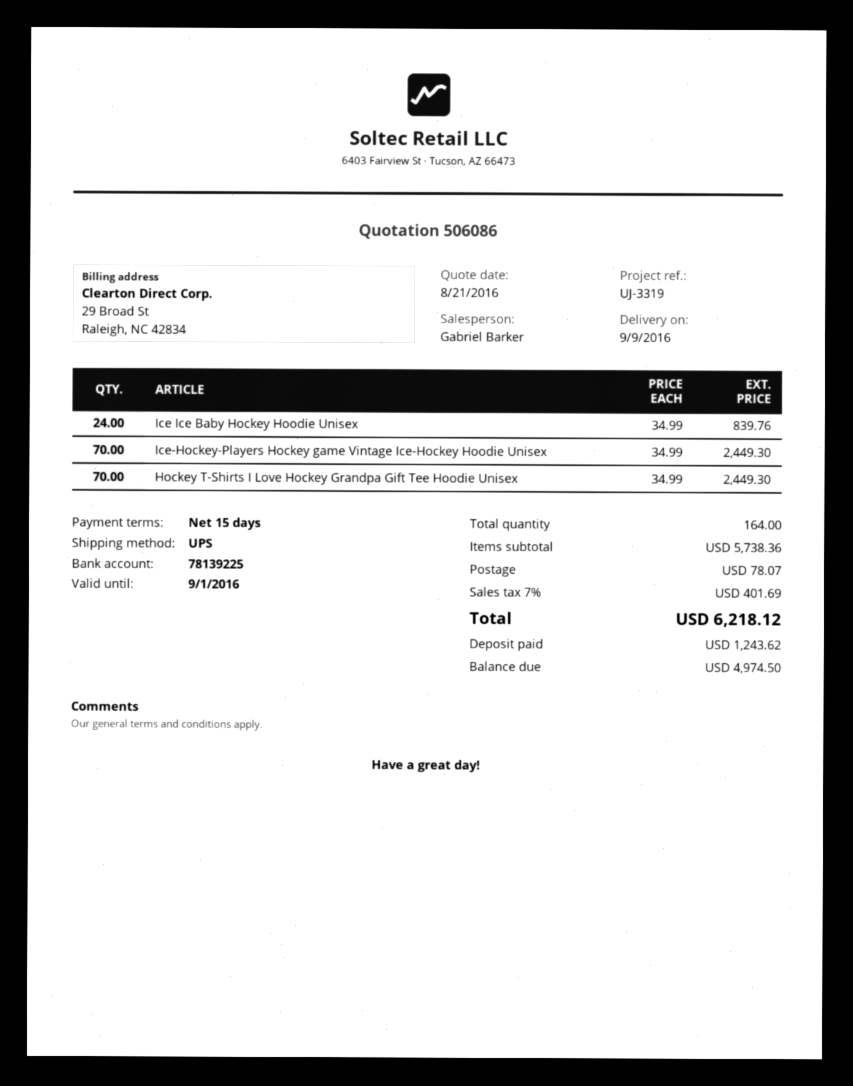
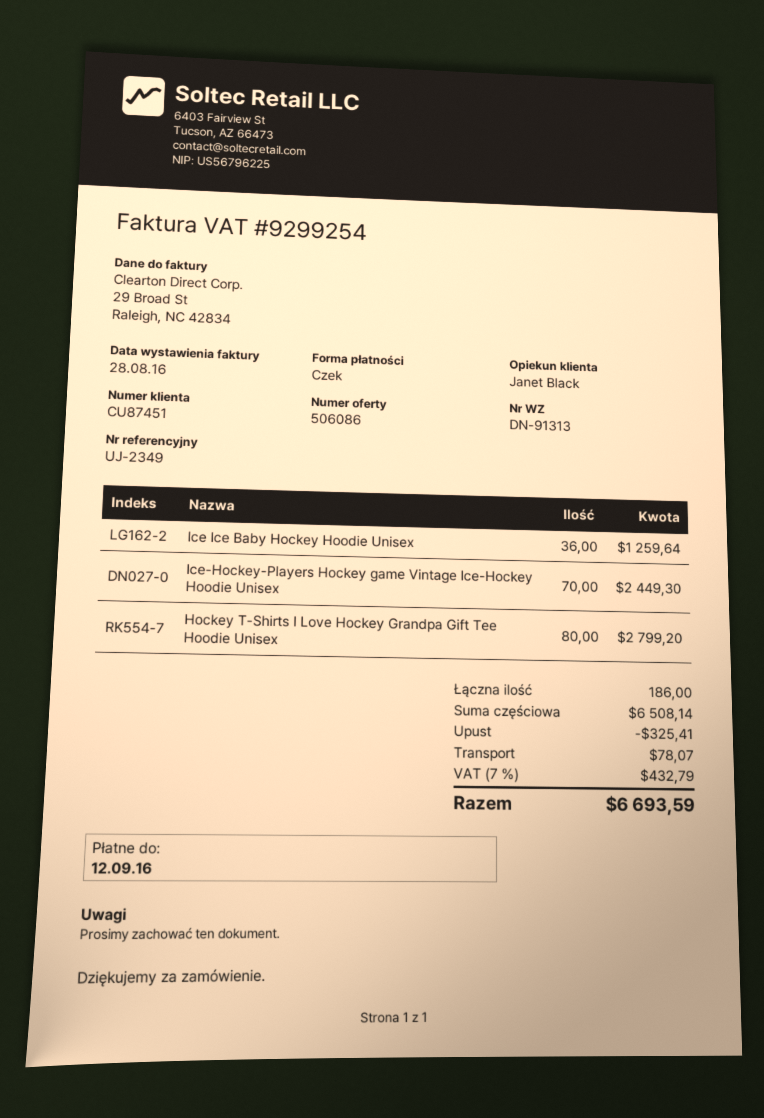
reference: UJ-3319 -> UJ-2349
sales rep: Gabriel Barker -> Janet Black
Ice Ice Baby Hockey Hoodie Unisex: 24 for 839.76 -> 36 for 1259.64
Hockey T-Shirts I Love Hockey Grandpa Gift Tee Hoodie Unisex: 70 for 2449.30 -> 80 for 2799.20
total quantity: 164 -> 186
subtotal: 5738.36 -> 6508.14
discount: none -> 325.41
tax: 7% = 401.69 -> 7% = 432.79
total: 6218.12 -> 6693.59

